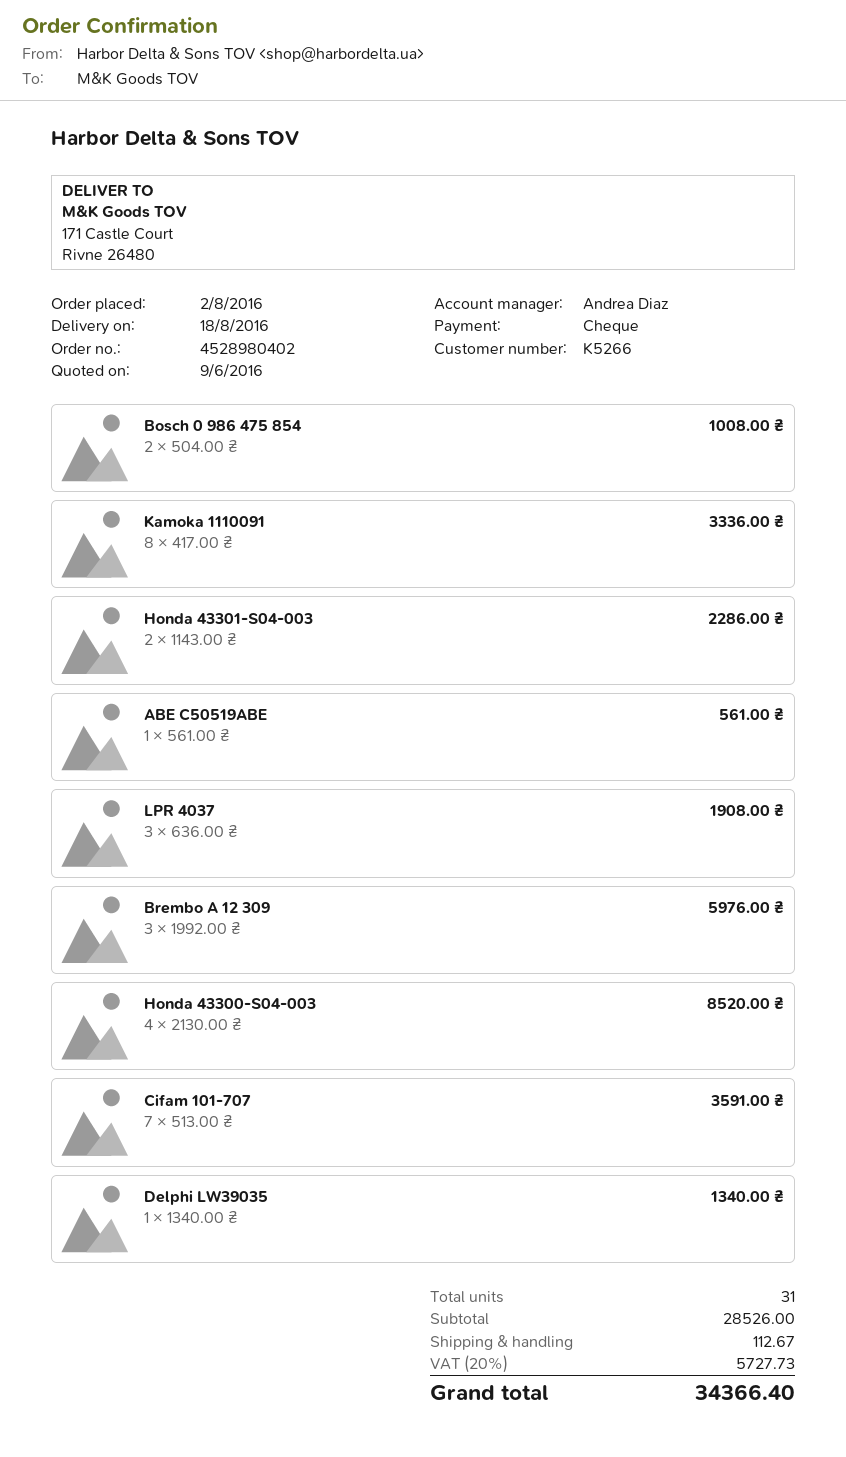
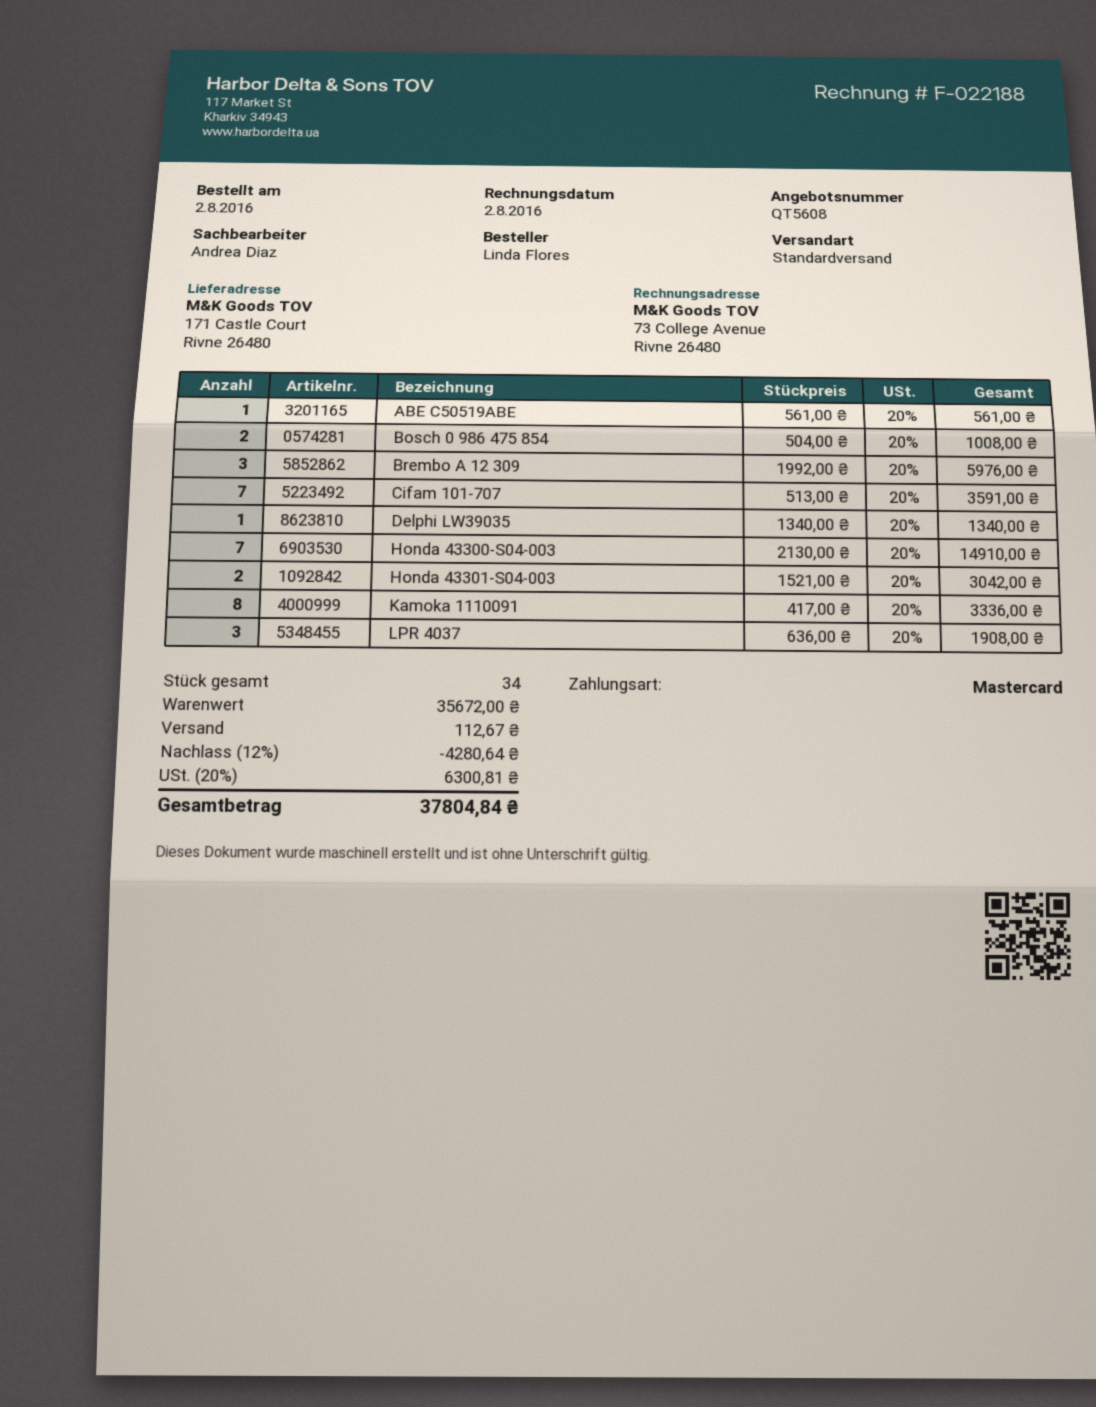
payment method: cheque -> Mastercard
Honda 43301-S04-003: 2 x 1143.00 = 2286.00 -> 2 x 1521.00 = 3042.00
Honda 43300-S04-003: 4 x 2130.00 = 8520.00 -> 7 x 2130.00 = 14910.00
total quantity: 31 -> 34
subtotal: 28526.00 -> 35672.00
discount: none -> 12% = 4280.64
tax: 20% = 5727.73 -> 20% = 6300.81
total: 34366.40 -> 37804.84

